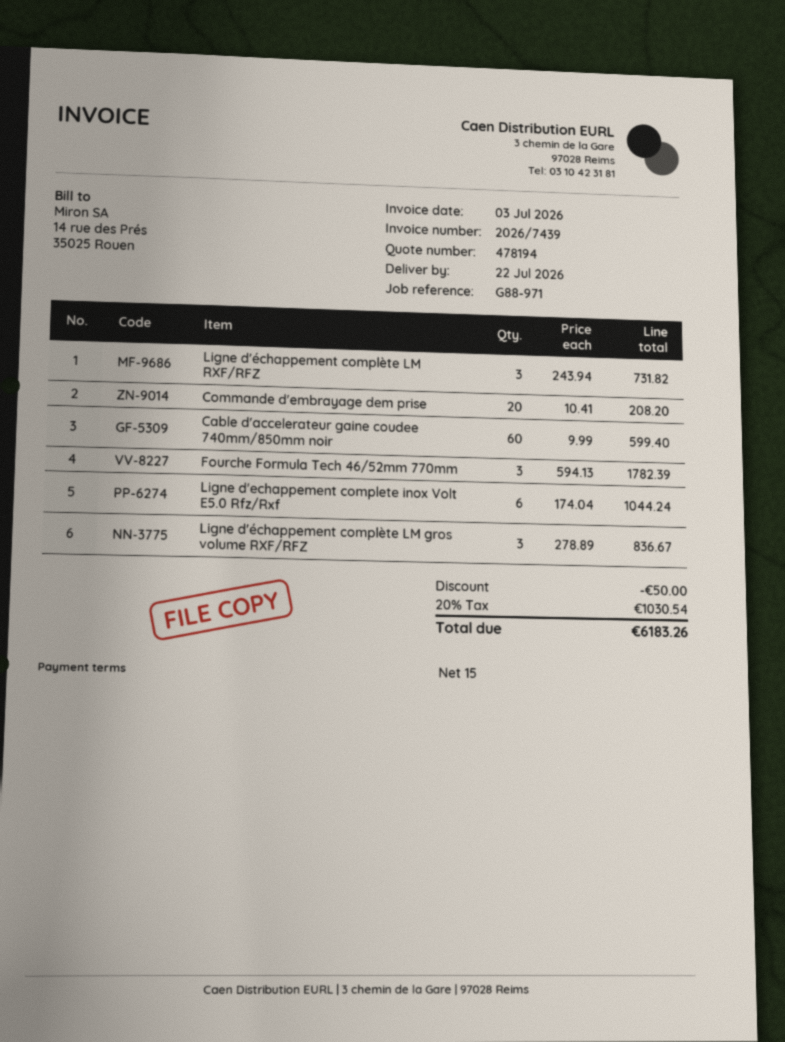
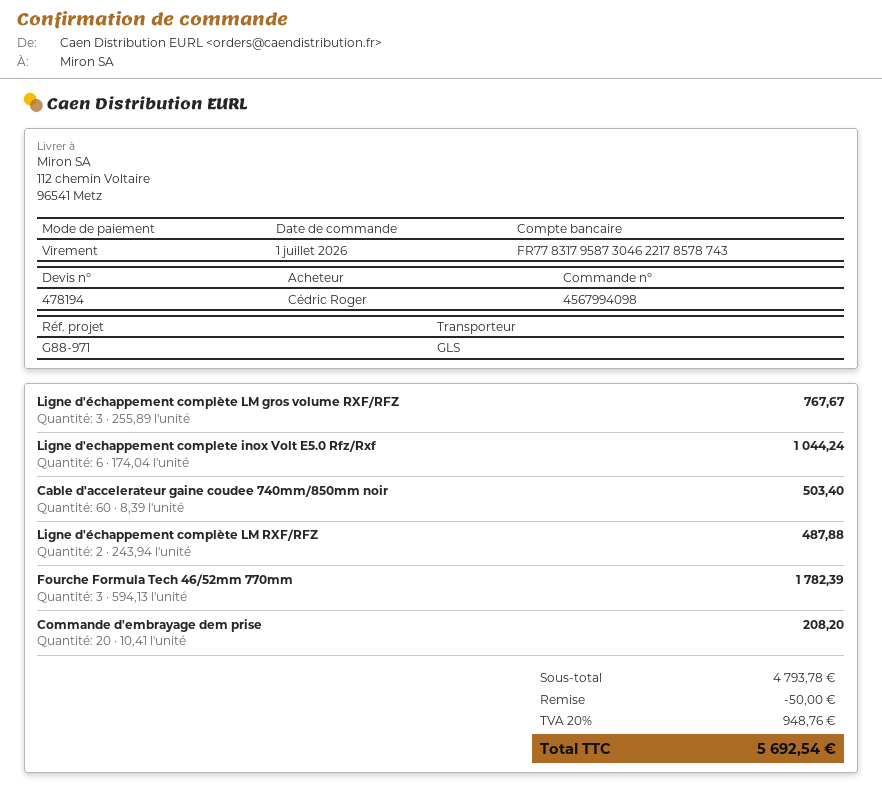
Ligne d'échappement complète LM RXF/RFZ: 3 x 243.94 = 731.82 -> 2 x 243.94 = 487.88
Cable d'accelerateur gaine coudee 740mm/850mm noir: 60 x 9.99 = 599.40 -> 60 x 8.39 = 503.40
Ligne d'échappement complète LM gros volume RXF/RFZ: 3 x 278.89 = 836.67 -> 3 x 255.89 = 767.67
tax: 20% = 1030.54 -> 20% = 948.76
total: 6183.26 -> 5692.54

